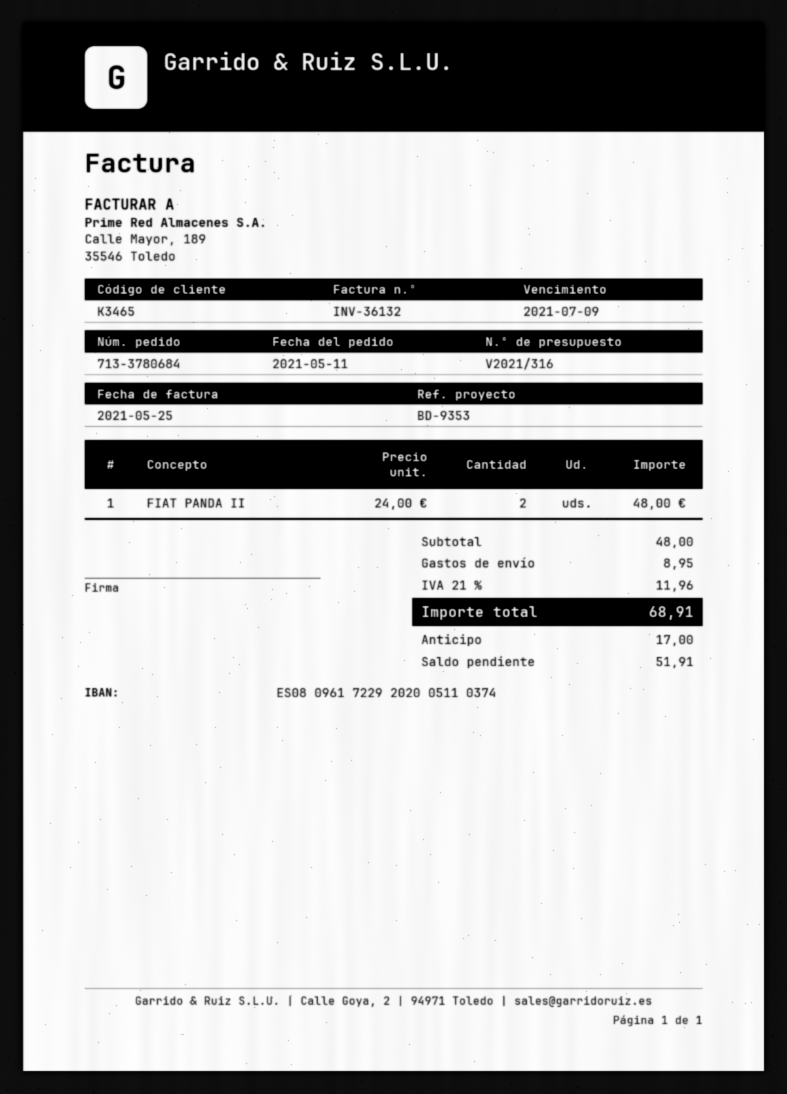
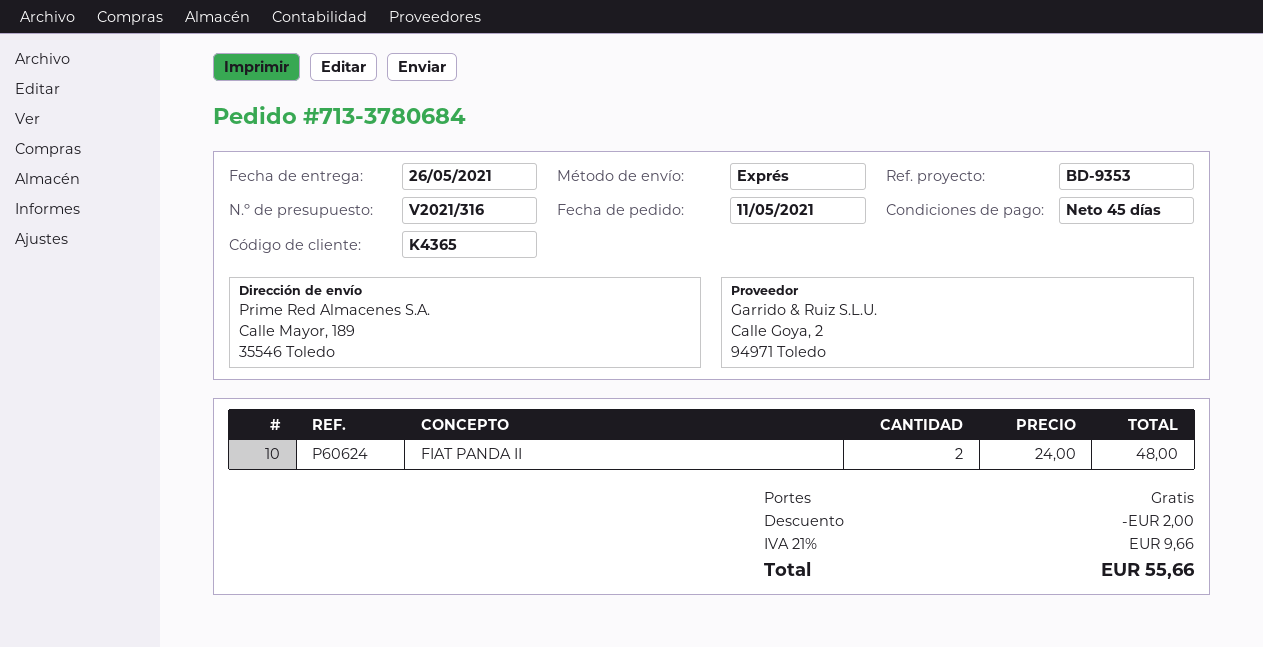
customer number: K3465 -> K4365
discount: none -> 2.00
shipping: 8.95 -> 0.00
tax: 21% = 11.96 -> 21% = 9.66
total: 68.91 -> 55.66

